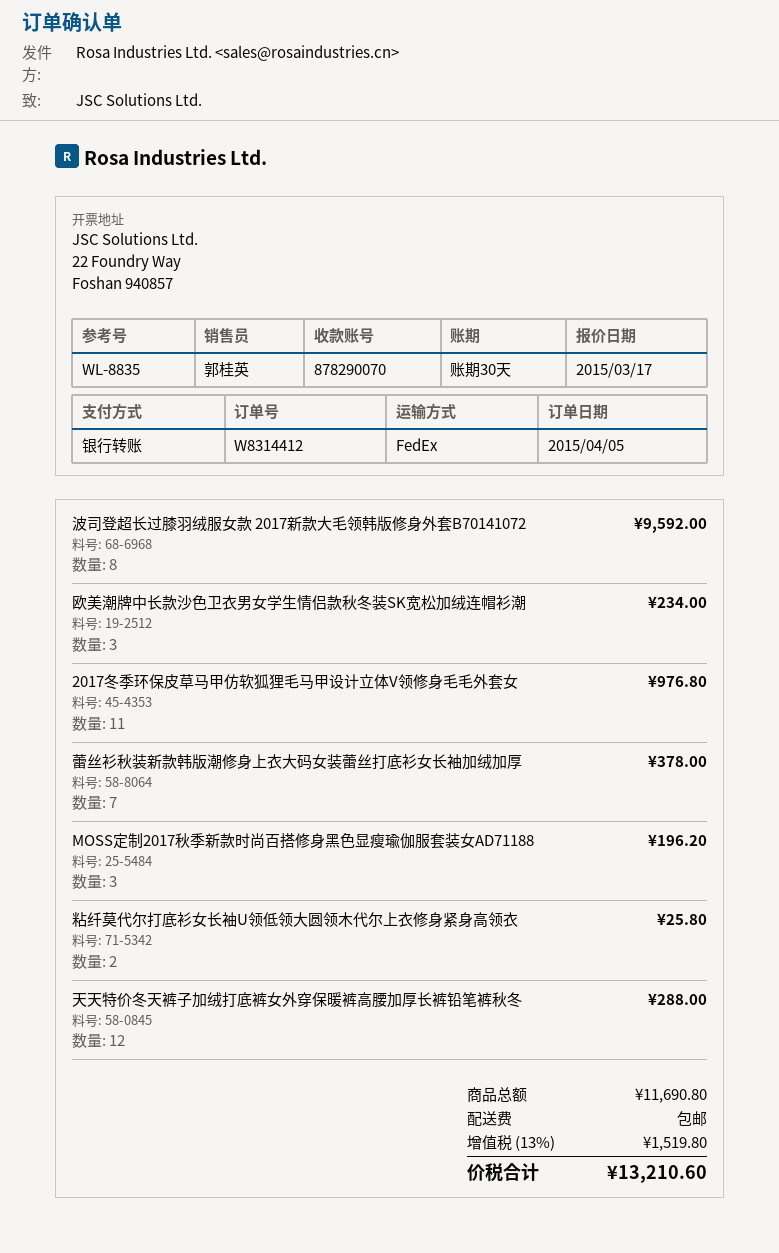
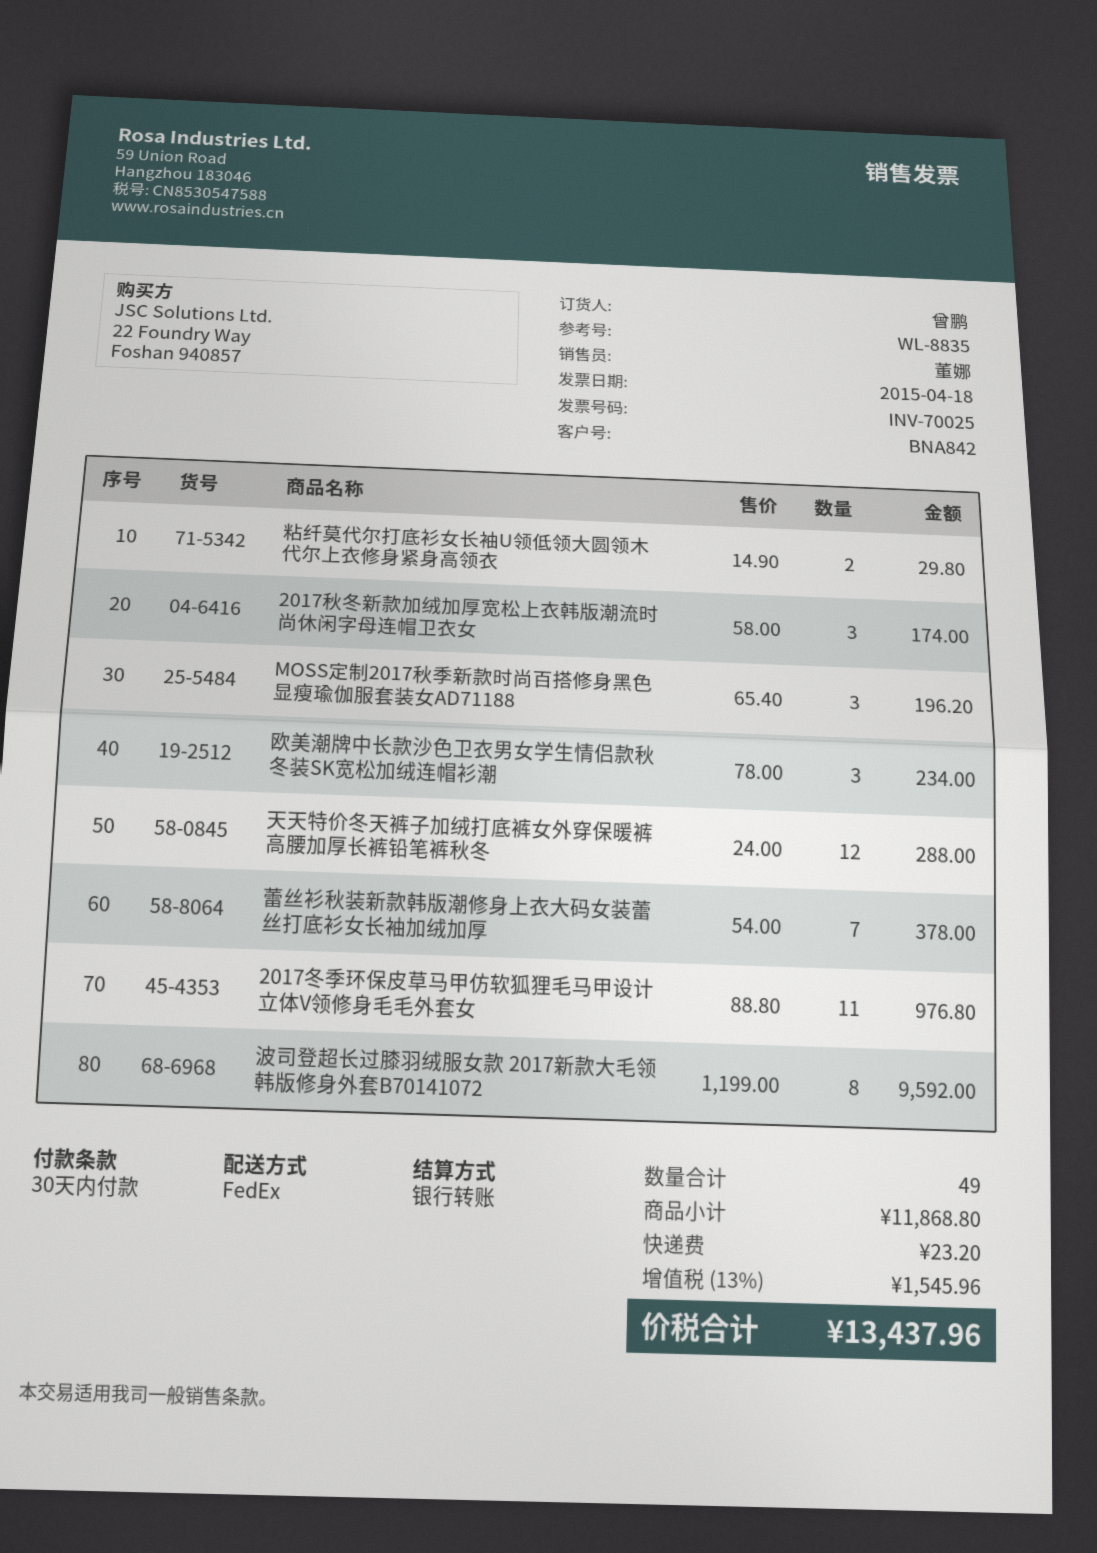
sales rep: 郭桂英 -> 董娜
粘纤莫代尔打底衫女长袖U领低领大圆领木代尔上衣修身紧身高领衣: 2 for 25.80 -> 2 for 29.80
2017秋冬新款加绒加厚宽松上衣韩版潮流时尚休闲字母连帽卫衣女: none -> 3 for 174.00
subtotal: 11690.80 -> 11868.80
shipping: 0.00 -> 23.20
tax: 13% = 1519.80 -> 13% = 1545.96
total: 13210.60 -> 13437.96

